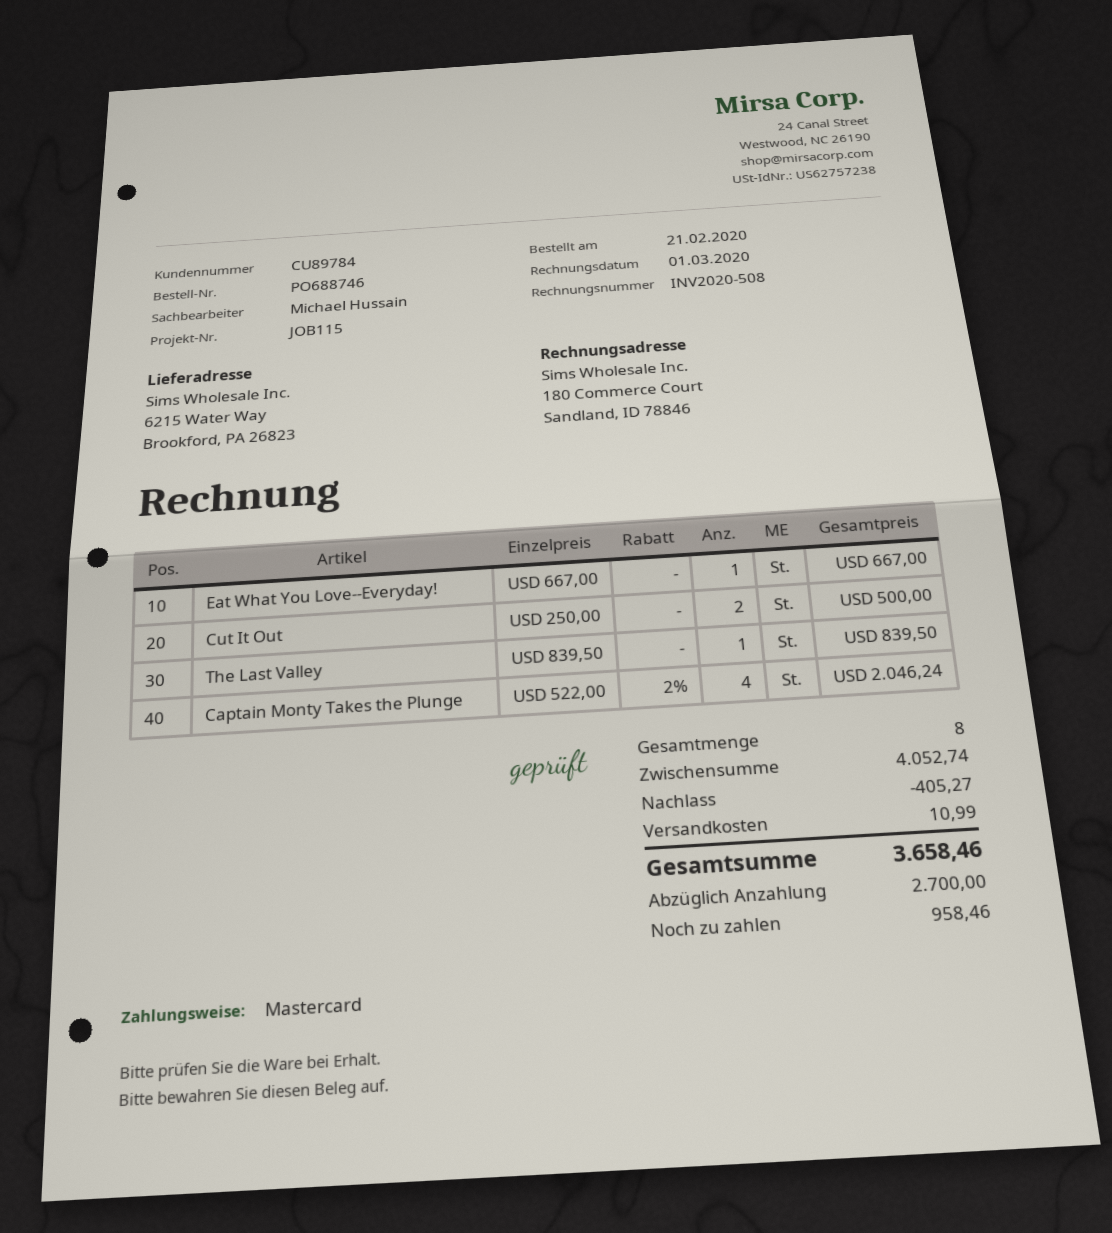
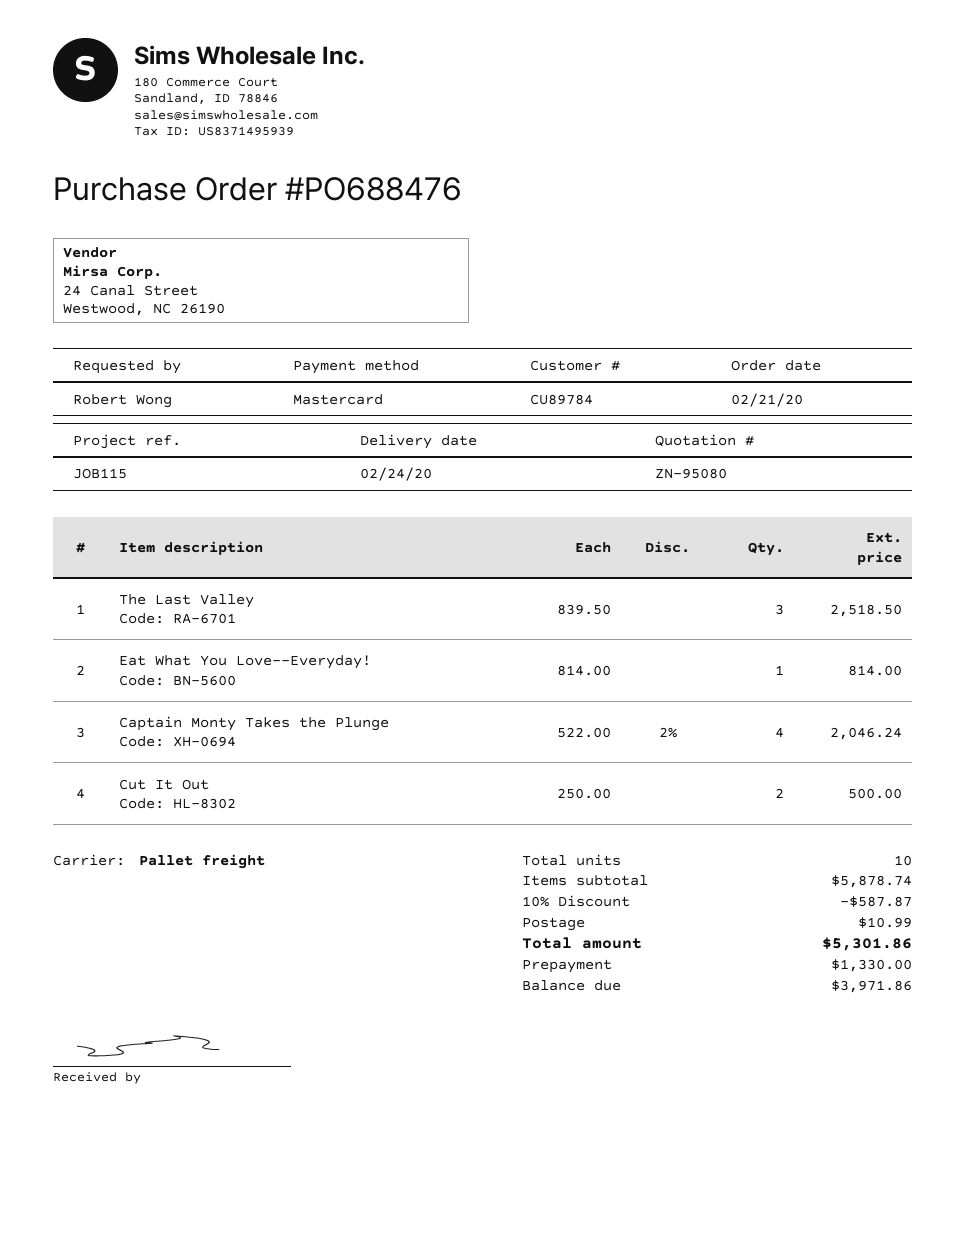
order number: PO688746 -> PO688476
Eat What You Love--Everyday!: 1 x 667.00 = 667.00 -> 1 x 814.00 = 814.00
The Last Valley: 1 x 839.50 = 839.50 -> 3 x 839.50 = 2518.50
total quantity: 8 -> 10
subtotal: 4052.74 -> 5878.74
discount: 405.27 -> 587.87
total: 3658.46 -> 5301.86
deposit: 2700.00 -> 1330.00
balance: 958.46 -> 3971.86

